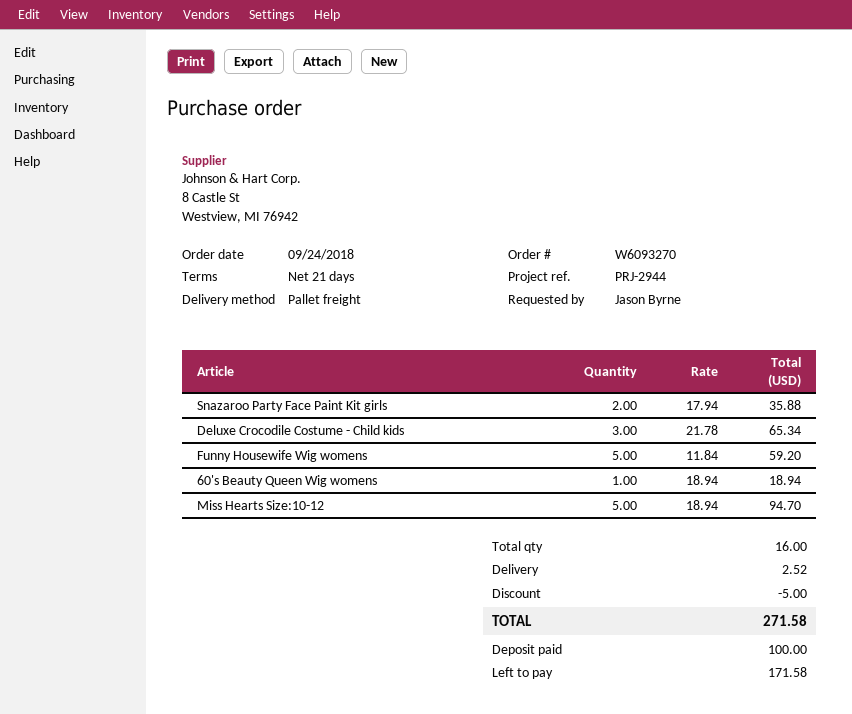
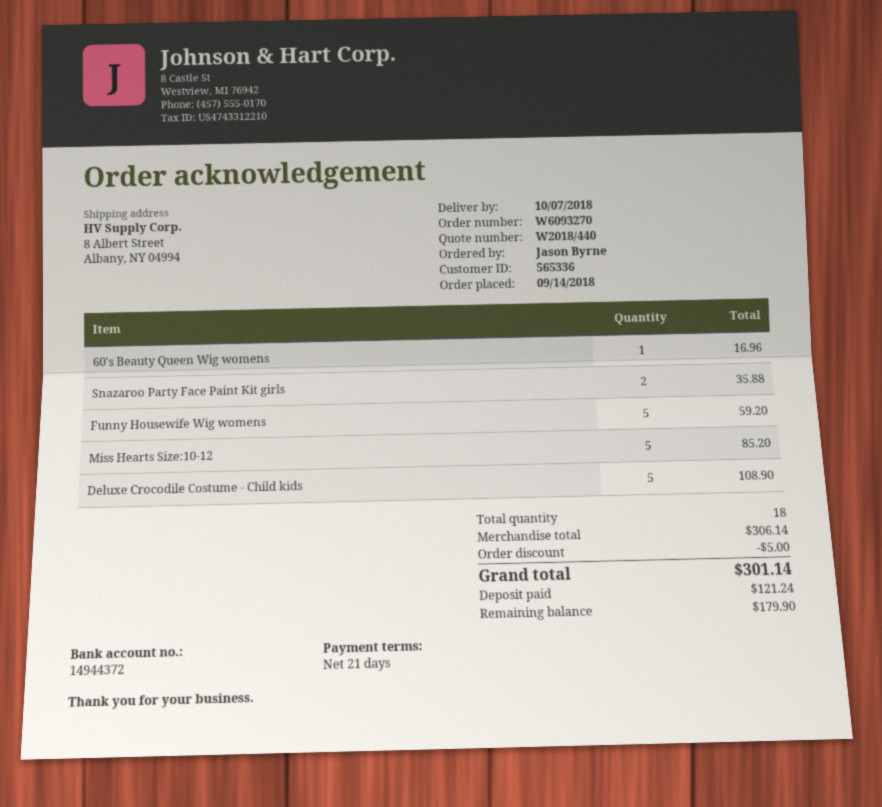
order date: 2018-09-24 -> 2018-09-14
Deluxe Crocodile Costume - Child kids: 3 for 65.34 -> 5 for 108.90
60's Beauty Queen Wig womens: 1 for 18.94 -> 1 for 16.96
Miss Hearts Size:10-12: 5 for 94.70 -> 5 for 85.20
total quantity: 16 -> 18
shipping: 2.52 -> none
total: 271.58 -> 301.14
deposit: 100.00 -> 121.24
balance: 171.58 -> 179.90

